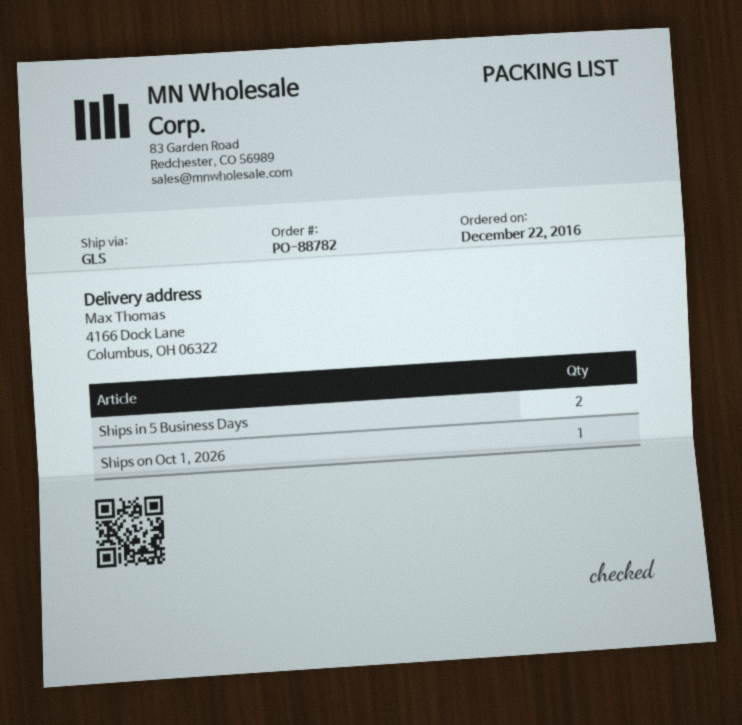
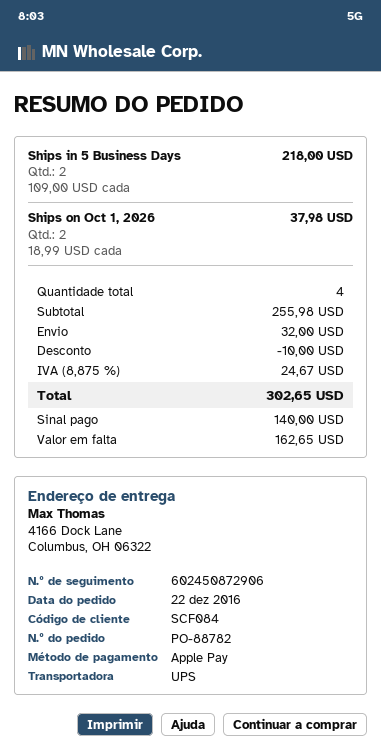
shipping method: GLS -> UPS
Ships on Oct 1, 2026: 1 -> 2

